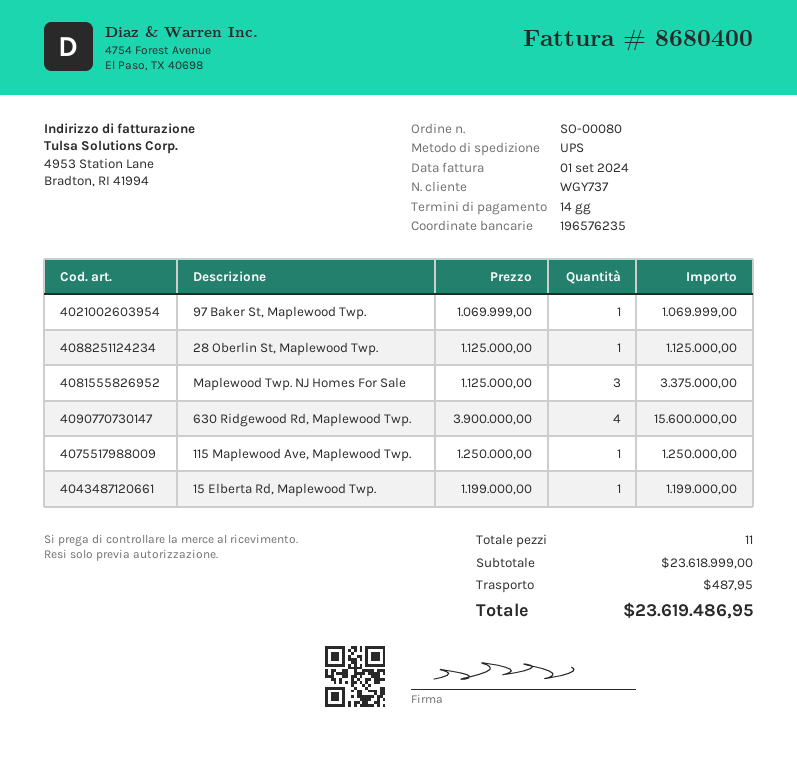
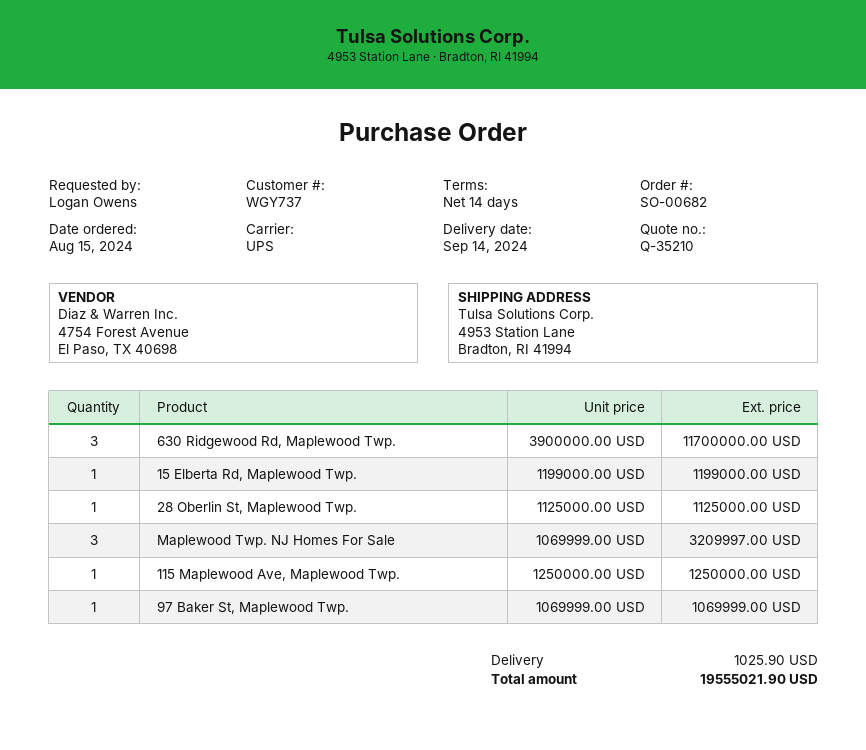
order number: SO-00080 -> SO-00682
Maplewood Twp. NJ Homes For Sale: 3 x 1125000.00 = 3375000.00 -> 3 x 1069999.00 = 3209997.00
630 Ridgewood Rd, Maplewood Twp.: 4 x 3900000.00 = 15600000.00 -> 3 x 3900000.00 = 11700000.00
shipping: 487.95 -> 1025.90
total: 23619486.95 -> 19555021.90

